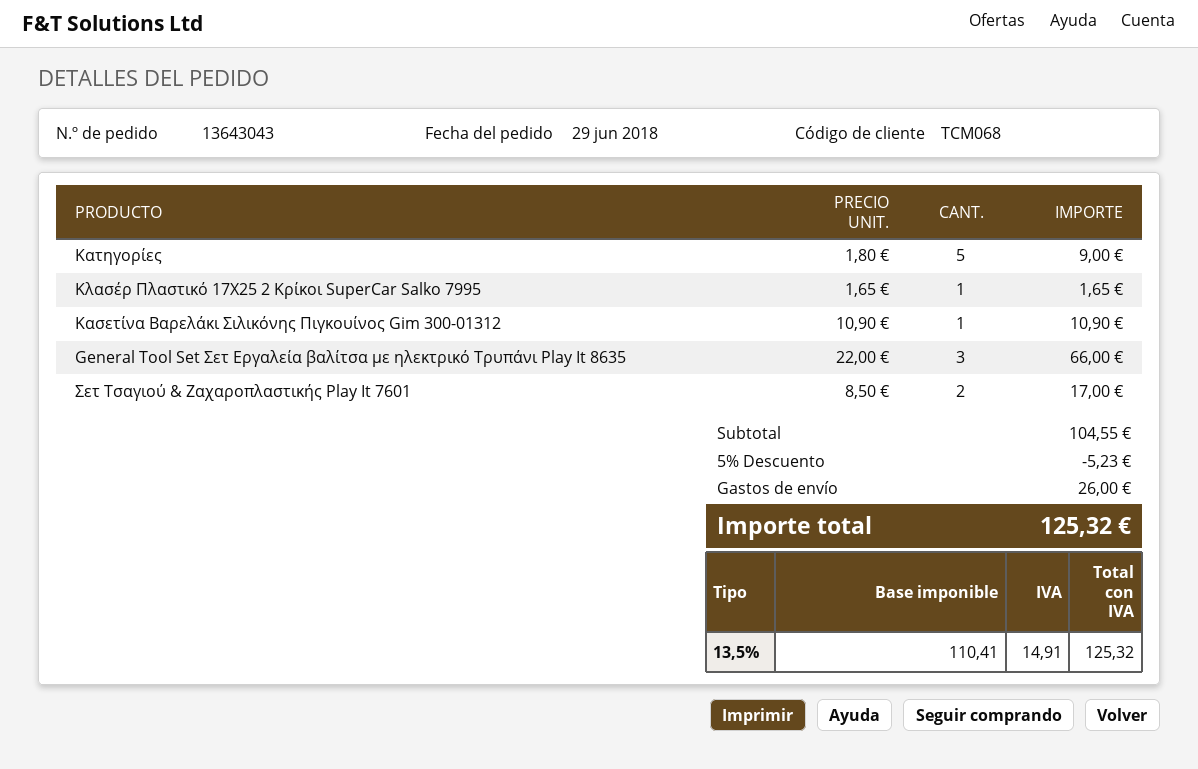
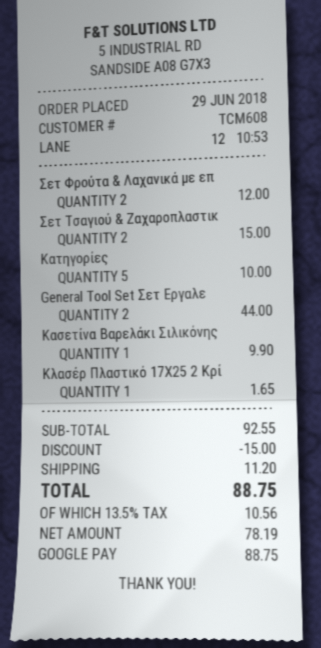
customer number: TCM068 -> TCM608
Κατηγορίες: 5 for 9.00 -> 5 for 10.00
Κασετίνα Βαρελάκι Σιλικόνης Πιγκουίνος Gim 300-01312: 1 for 10.90 -> 1 for 9.90
General Tool Set Σετ Εργαλεία βαλίτσα με ηλεκτρικό Τρυπάνι Play It 8635: 3 for 66.00 -> 2 for 44.00
Σετ Τσαγιού & Ζαχαροπλαστικής Play It 7601: 2 for 17.00 -> 2 for 15.00
Σετ Φρούτα & Λαχανικά με επ: none -> 2 for 12.00
subtotal: 104.55 -> 92.55
discount: 5.23 -> 15.00
shipping: 26.00 -> 11.20
net: 110.41 -> 78.19
tax: 13.5% = 14.91 -> 13.5% = 10.56
total: 125.32 -> 88.75

